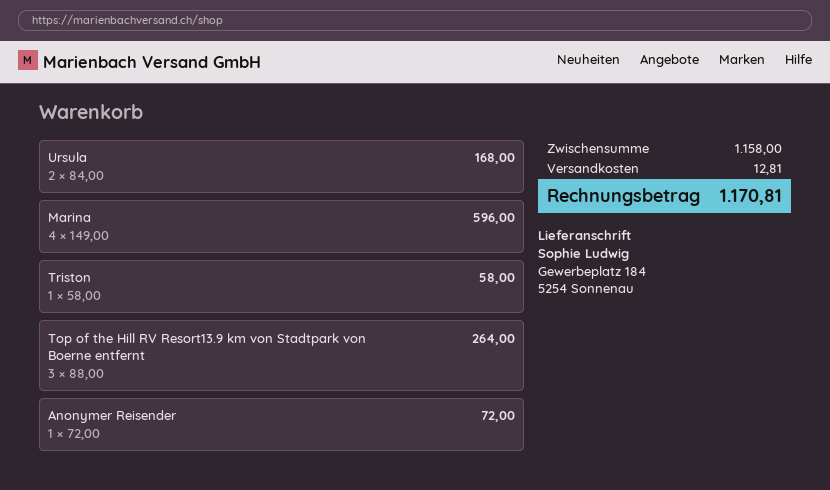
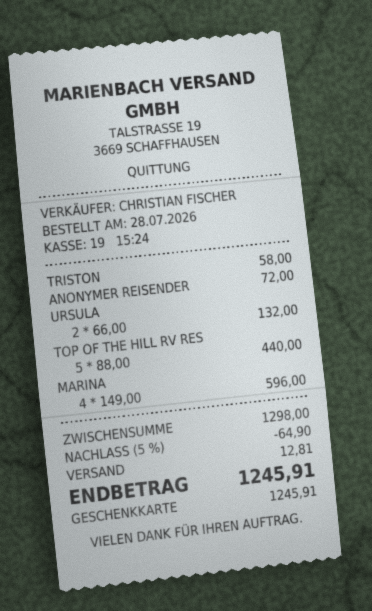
Ursula: 2 x 84.00 = 168.00 -> 2 x 66.00 = 132.00
Top of the Hill RV Resort13.9 km von Stadtpark von Boerne entfernt: 3 x 88.00 = 264.00 -> 5 x 88.00 = 440.00
subtotal: 1158.00 -> 1298.00
discount: none -> 5% = 64.90
total: 1170.81 -> 1245.91

